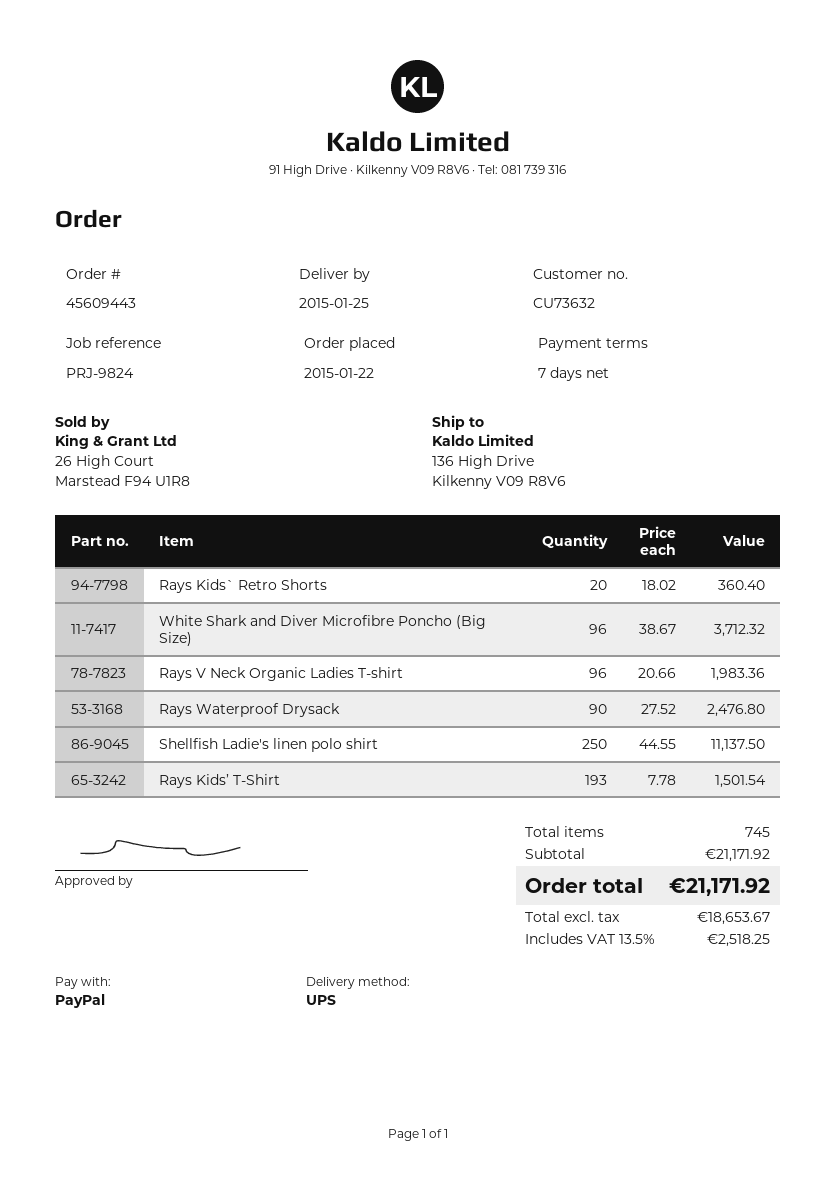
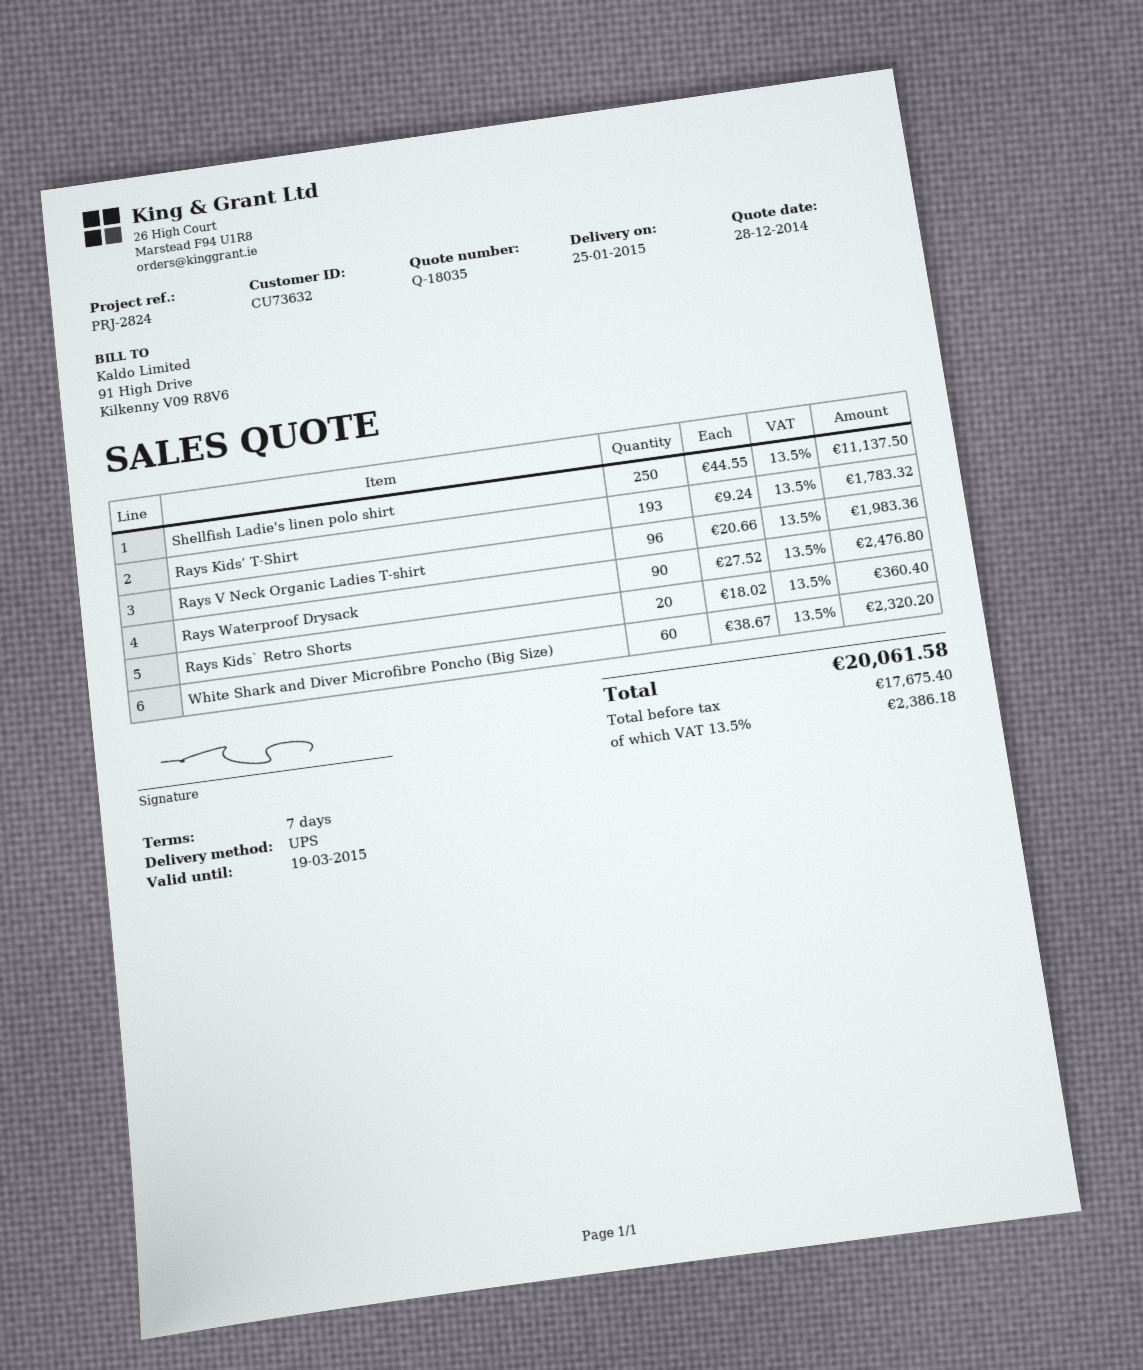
reference: PRJ-9824 -> PRJ-2824
White Shark and Diver Microfibre Poncho (Big Size): 96 x 38.67 = 3712.32 -> 60 x 38.67 = 2320.20
Rays Kids’ T-Shirt: 193 x 7.78 = 1501.54 -> 193 x 9.24 = 1783.32
net: 18653.67 -> 17675.40
tax: 13.5% = 2518.25 -> 13.5% = 2386.18
total: 21171.92 -> 20061.58

